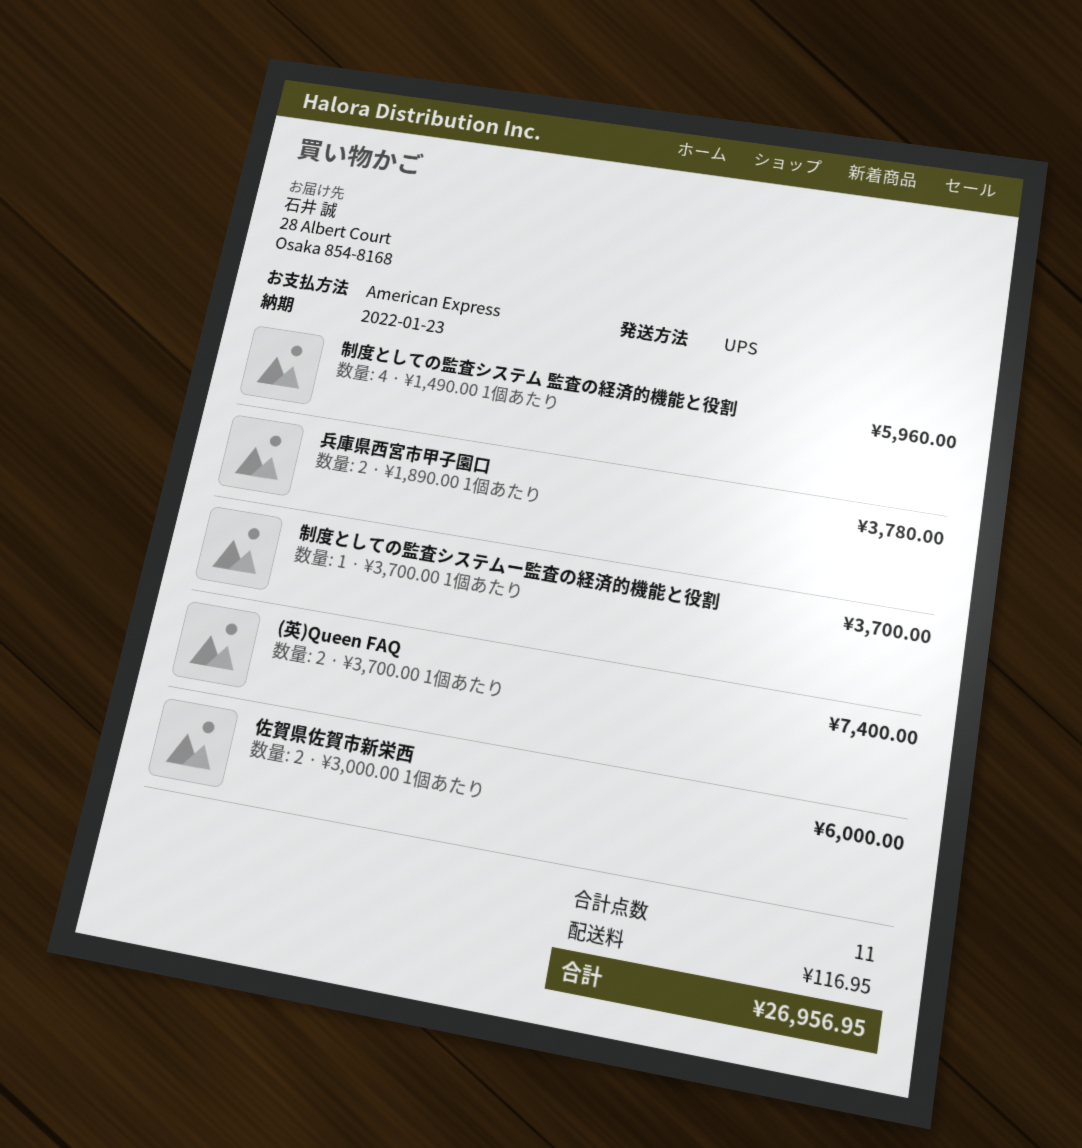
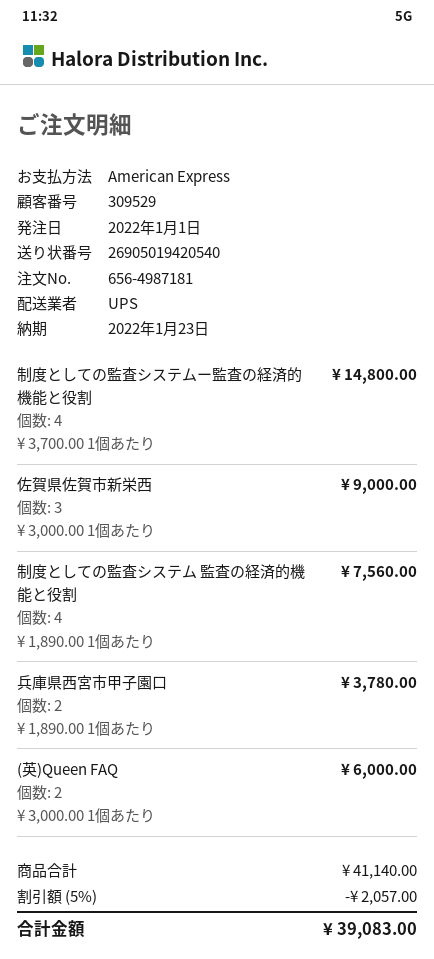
制度としての監査システム 監査の経済的機能と役割: 4 x 1490.00 = 5960.00 -> 4 x 1890.00 = 7560.00
制度としての監査システムー監査の経済的機能と役割: 1 x 3700.00 = 3700.00 -> 4 x 3700.00 = 14800.00
(英)Queen FAQ: 2 x 3700.00 = 7400.00 -> 2 x 3000.00 = 6000.00
佐賀県佐賀市新栄西: 2 x 3000.00 = 6000.00 -> 3 x 3000.00 = 9000.00
discount: none -> 5% = 2057.00
shipping: 116.95 -> none
total: 26956.95 -> 39083.00

